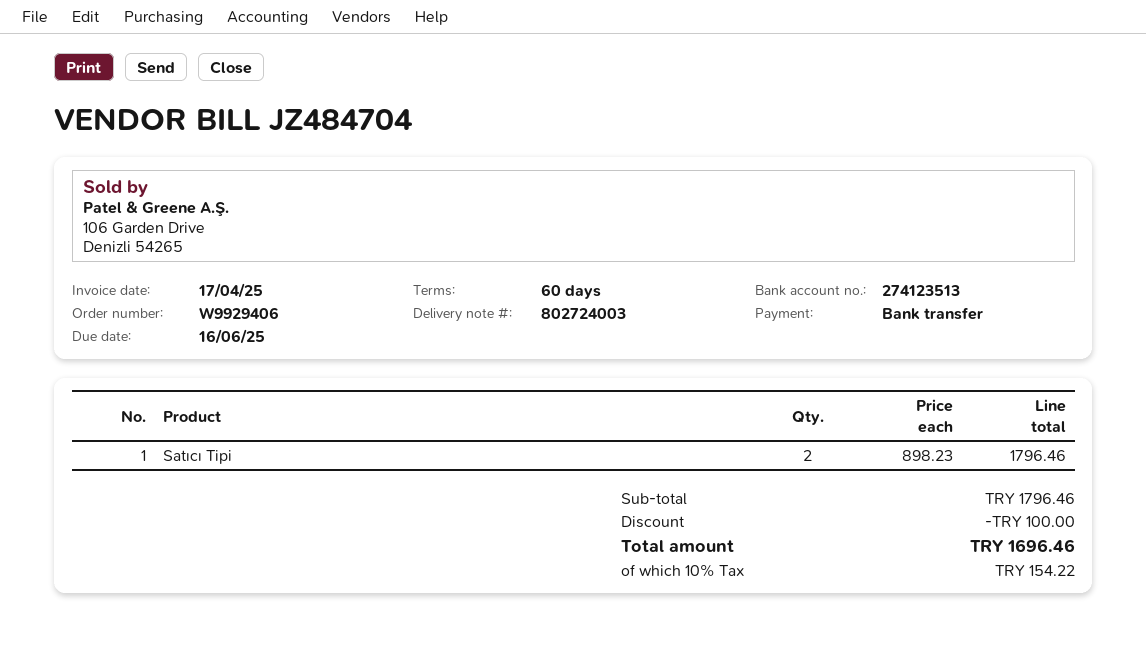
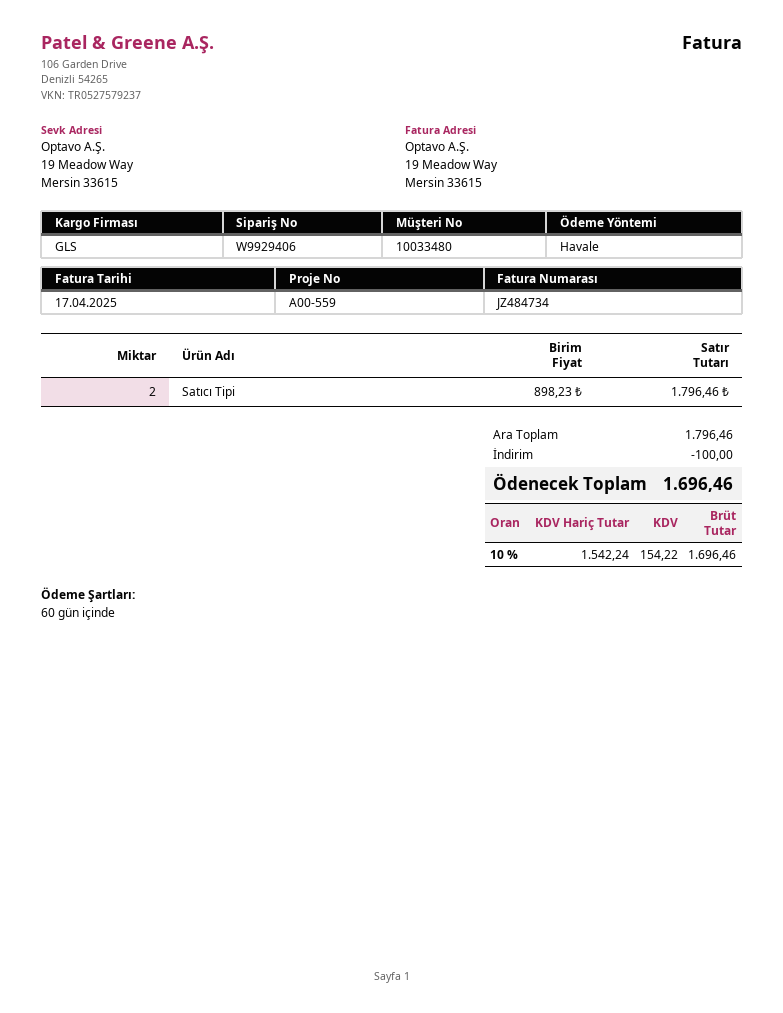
invoice number: JZ484704 -> JZ484734

